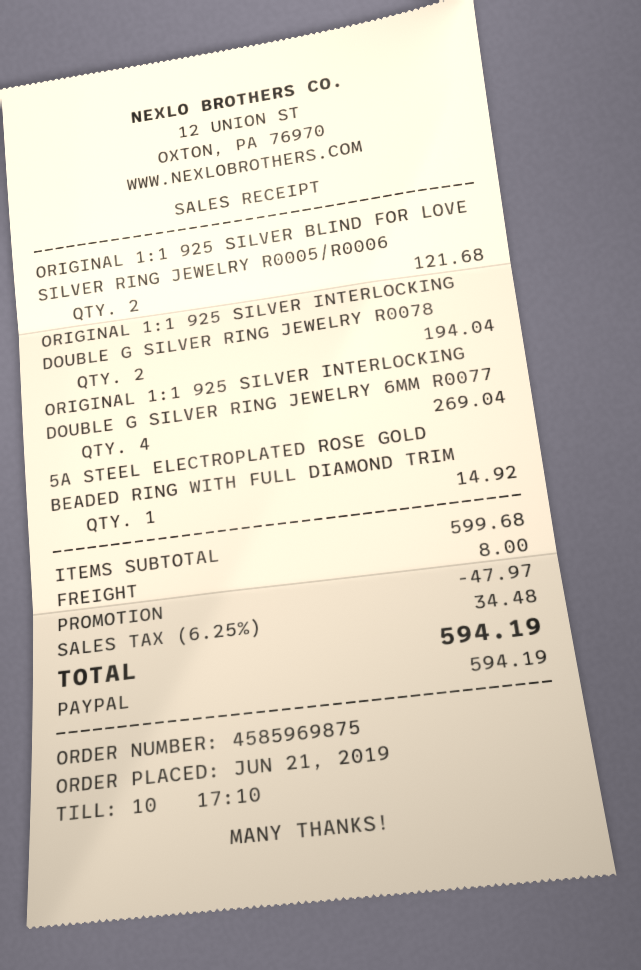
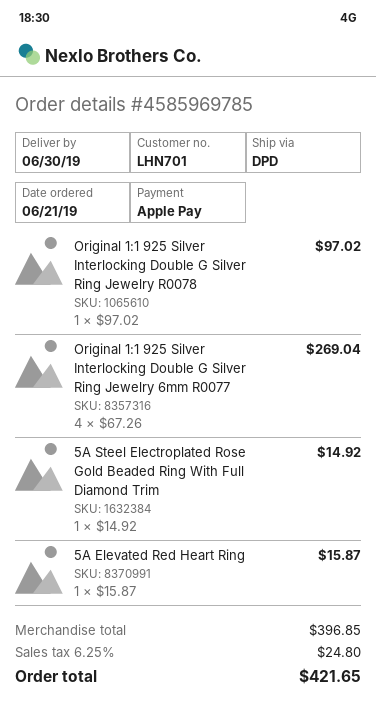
order number: 4585969875 -> 4585969785
payment method: PayPal -> Apple Pay
ORIGINAL 1:1 925 SILVER BLIND FOR LOVE SILVER RING JEWELRY R0005/R0006: 2 for 121.68 -> none
ORIGINAL 1:1 925 SILVER INTERLOCKING DOUBLE G SILVER RING JEWELRY R0078: 2 for 194.04 -> 1 for 97.02
5A Elevated Red Heart Ring: none -> 1 for 15.87
subtotal: 599.68 -> 396.85
discount: 47.97 -> none
shipping: 8.00 -> none
tax: 6.25% = 34.48 -> 6.25% = 24.80
total: 594.19 -> 421.65

